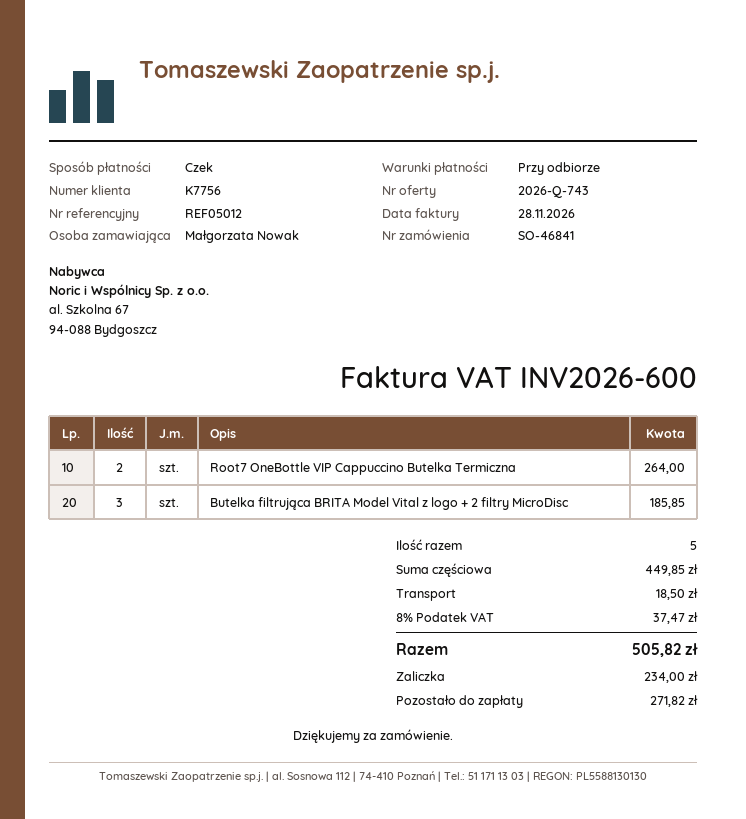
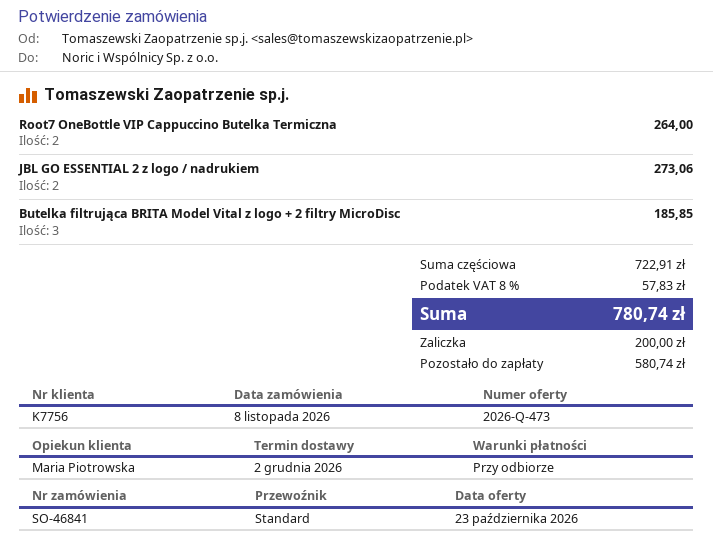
quote number: 2026-Q-743 -> 2026-Q-473
JBL GO ESSENTIAL 2 z logo / nadrukiem: none -> 2 for 273.06
subtotal: 449.85 -> 722.91
shipping: 18.50 -> none
tax: 8% = 37.47 -> 8% = 57.83
total: 505.82 -> 780.74
deposit: 234.00 -> 200.00
balance: 271.82 -> 580.74

